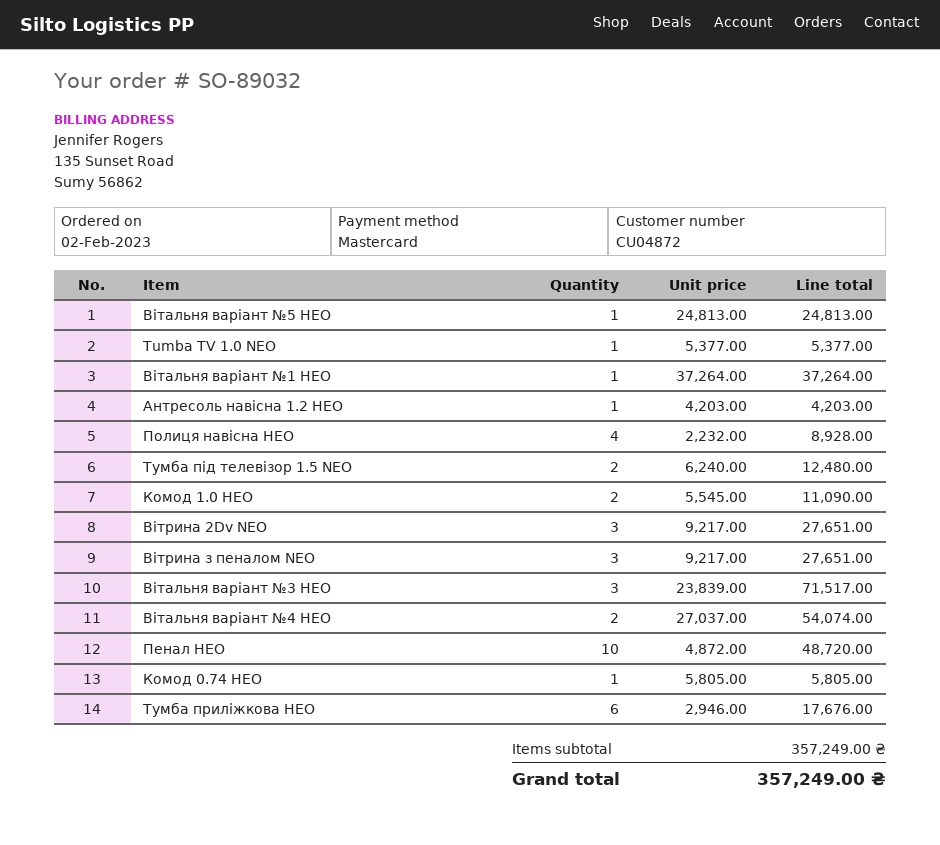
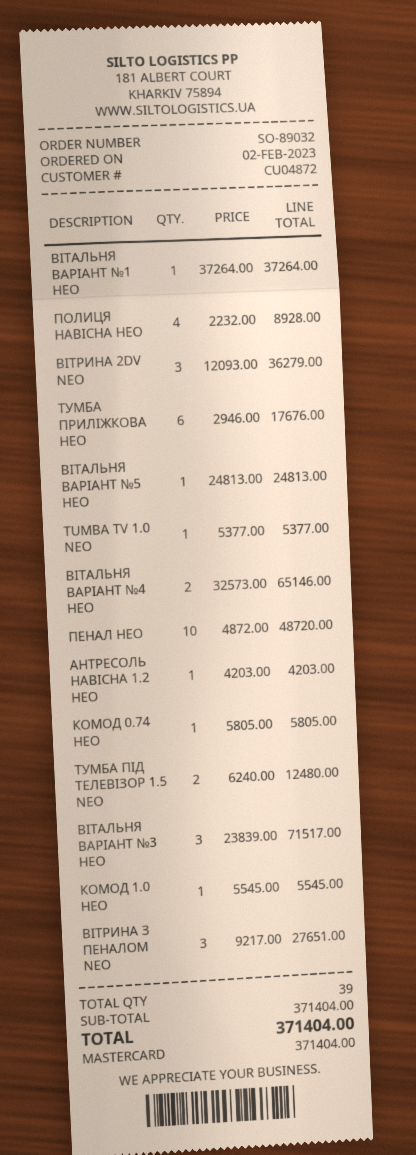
Комод 1.0 НЕО: 2 x 5545.00 = 11090.00 -> 1 x 5545.00 = 5545.00
Вітрина 2Dv NEO: 3 x 9217.00 = 27651.00 -> 3 x 12093.00 = 36279.00
Вітальня варіант №4 НЕО: 2 x 27037.00 = 54074.00 -> 2 x 32573.00 = 65146.00
subtotal: 357249.00 -> 371404.00
total: 357249.00 -> 371404.00

